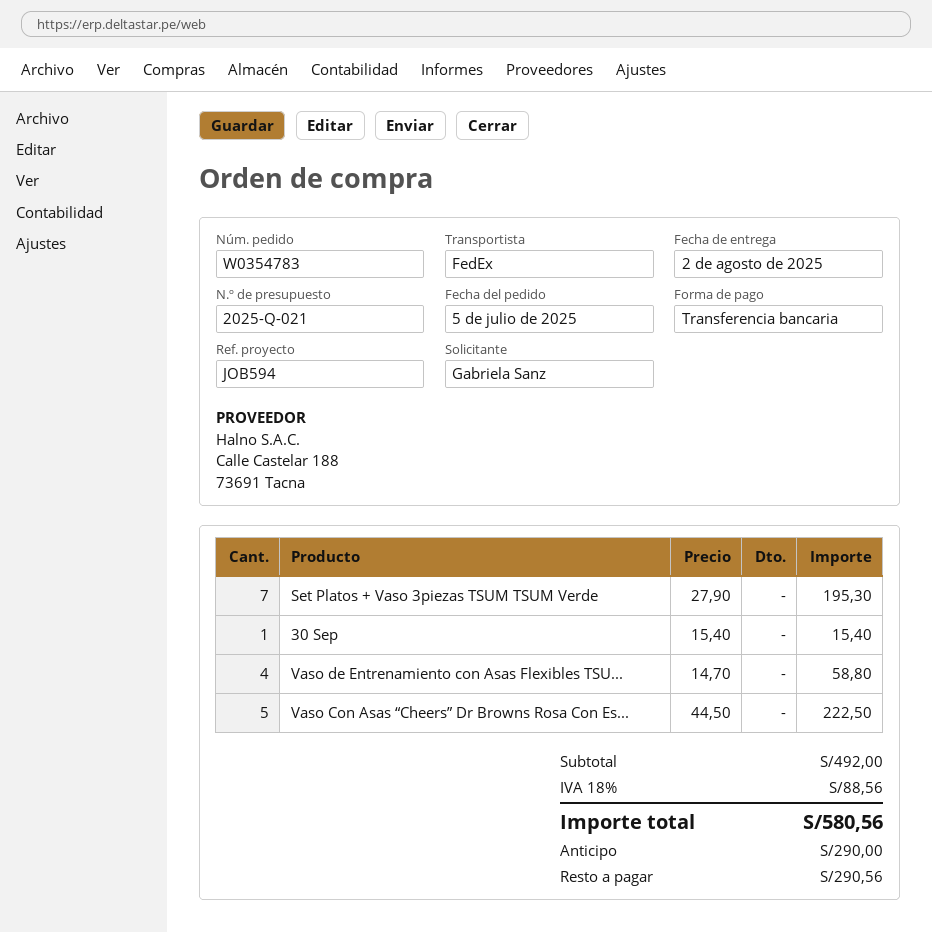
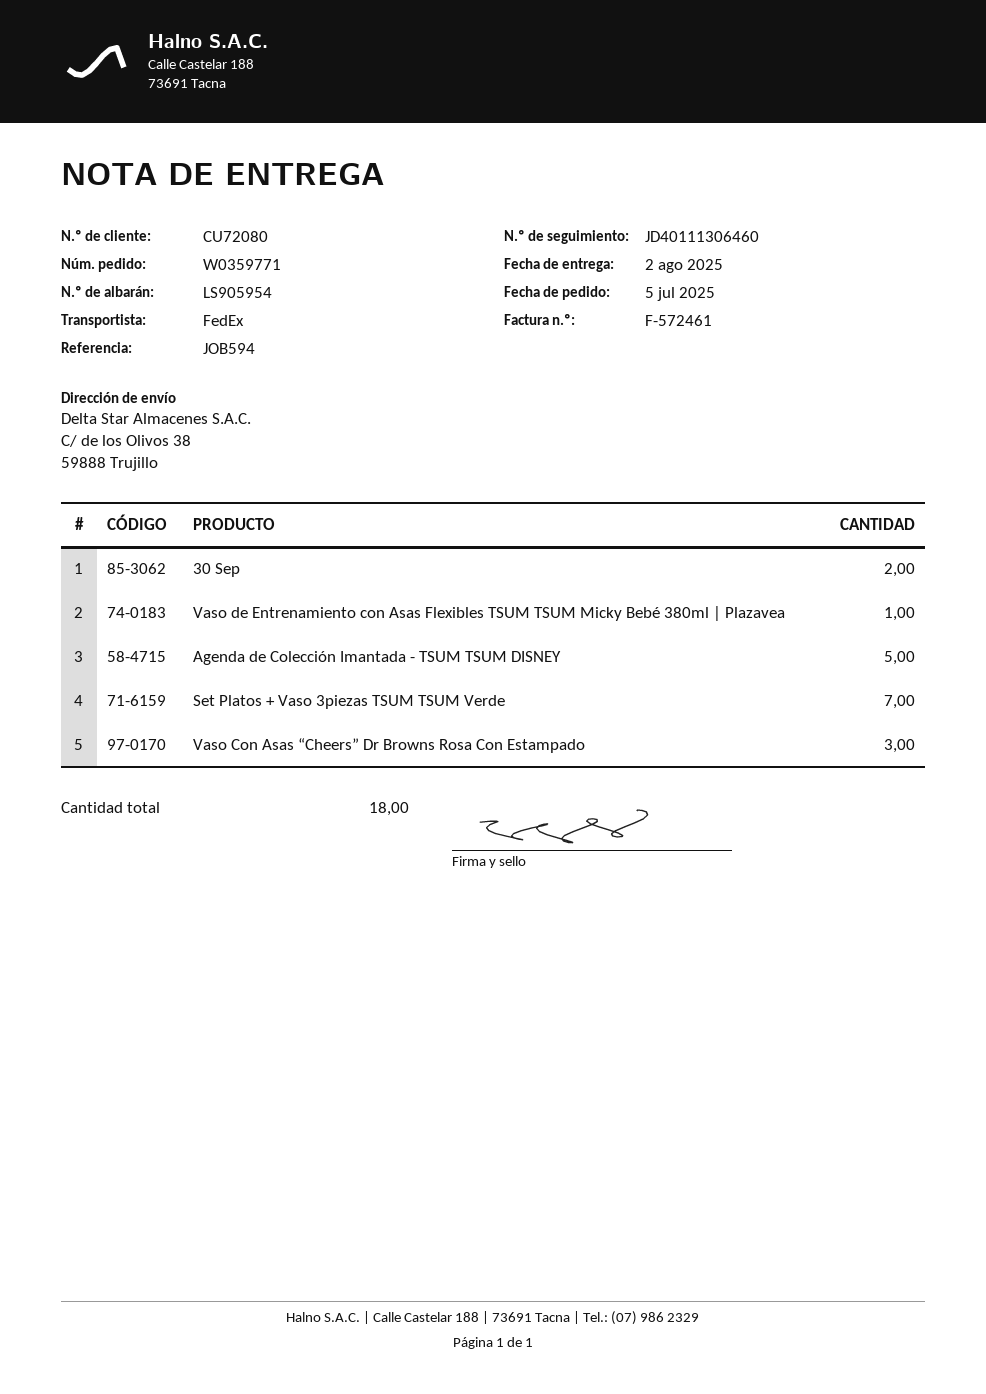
order number: W0354783 -> W0359771
30 Sep: 1 -> 2
Vaso de Entrenamiento con Asas Flexibles TSU...: 4 -> 1
Vaso Con Asas “Cheers” Dr Browns Rosa Con Es...: 5 -> 3
Agenda de Colección Imantada - TSUM TSUM DISNEY: none -> 5

